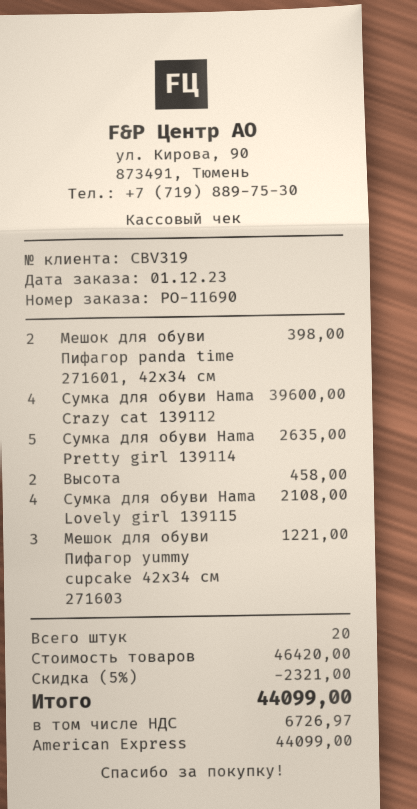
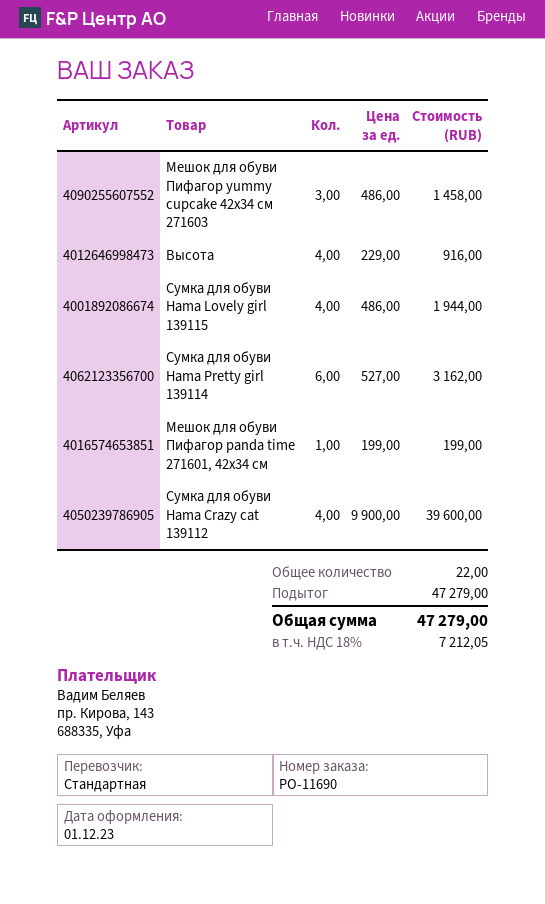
Мешок для обуви Пифагор panda time 271601, 42х34 см: 2 for 398.00 -> 1 for 199.00
Сумка для обуви Hama Pretty girl 139114: 5 for 2635.00 -> 6 for 3162.00
Высота: 2 for 458.00 -> 4 for 916.00
Сумка для обуви Hama Lovely girl 139115: 4 for 2108.00 -> 4 for 1944.00
Мешок для обуви Пифагор yummy cupcake 42x34 см 271603: 3 for 1221.00 -> 3 for 1458.00
total quantity: 20 -> 22
subtotal: 46420.00 -> 47279.00
discount: 5% = 2321.00 -> none
tax: 6726.97 -> 7212.05
total: 44099.00 -> 47279.00

